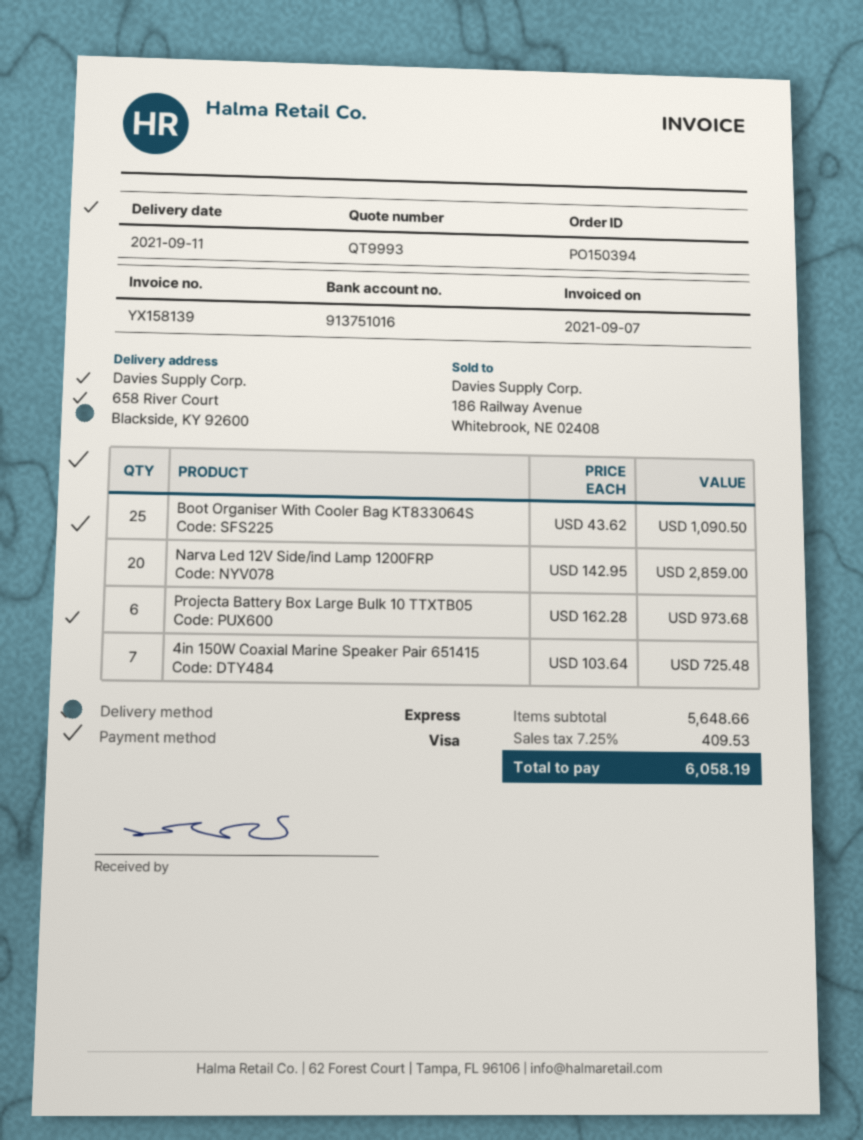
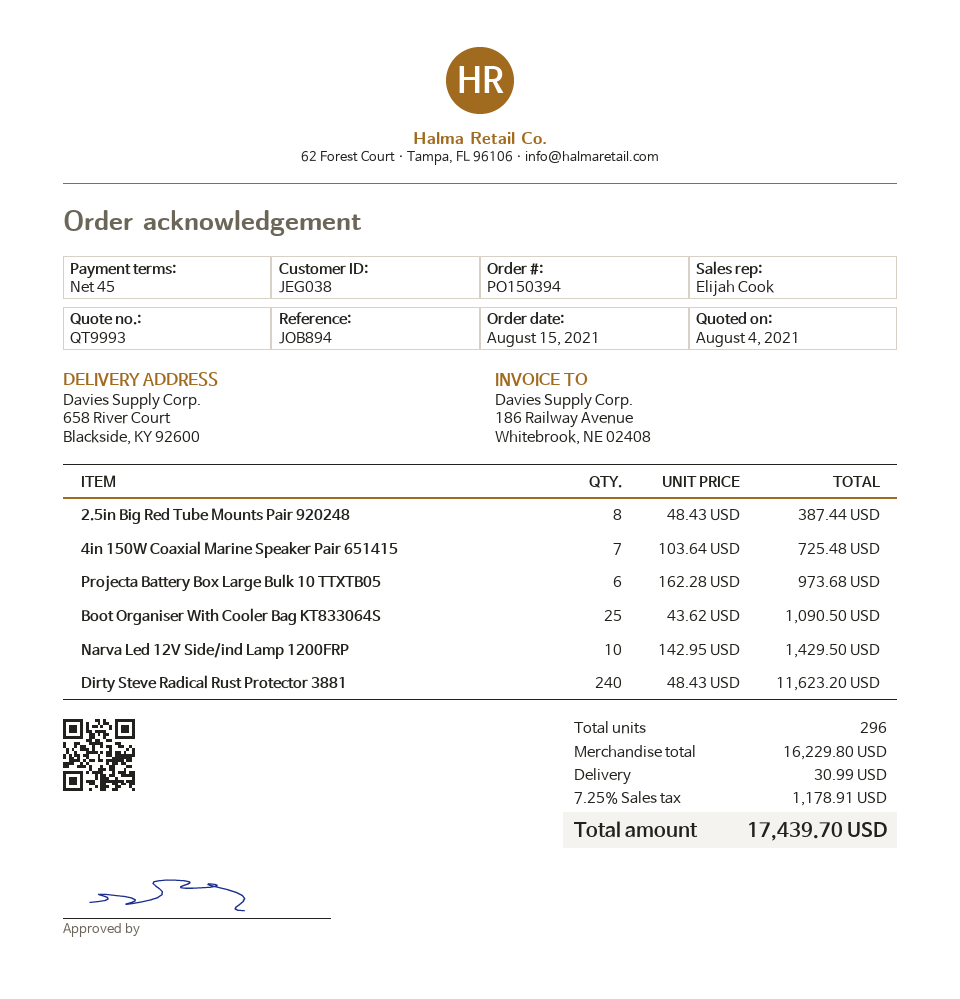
Narva Led 12V Side/ind Lamp 1200FRP: 20 x 142.95 = 2859.00 -> 10 x 142.95 = 1429.50
2.5in Big Red Tube Mounts Pair 920248: none -> 8 x 48.43 = 387.44
Dirty Steve Radical Rust Protector 3881: none -> 240 x 48.43 = 11623.20
subtotal: 5648.66 -> 16229.80
shipping: none -> 30.99
tax: 7.25% = 409.53 -> 7.25% = 1178.91
total: 6058.19 -> 17439.70

